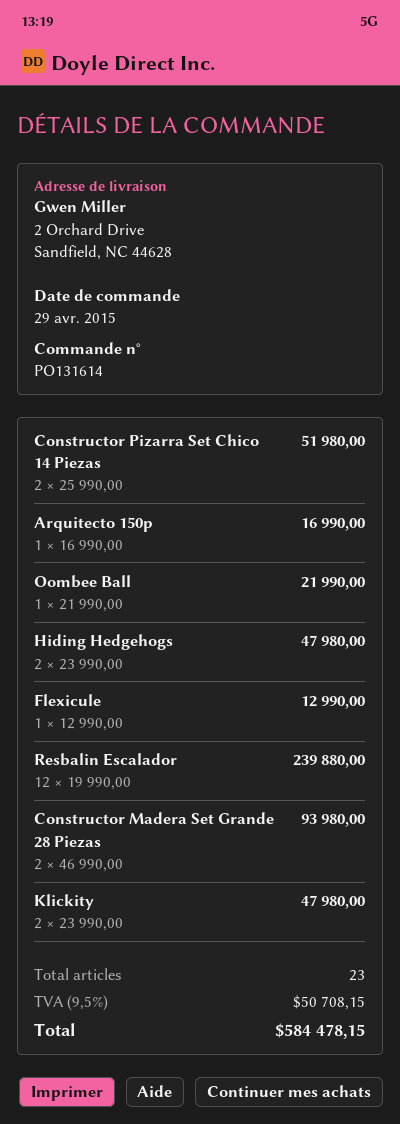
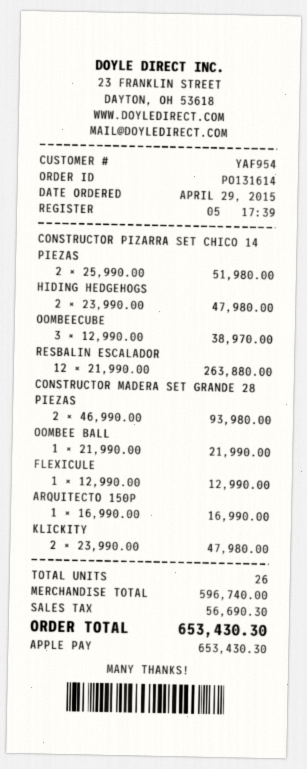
Resbalin Escalador: 12 x 19990.00 = 239880.00 -> 12 x 21990.00 = 263880.00
OOMBEECUBE: none -> 3 x 12990.00 = 38970.00
total quantity: 23 -> 26
tax: 50708.15 -> 56690.30
total: 584478.15 -> 653430.30

